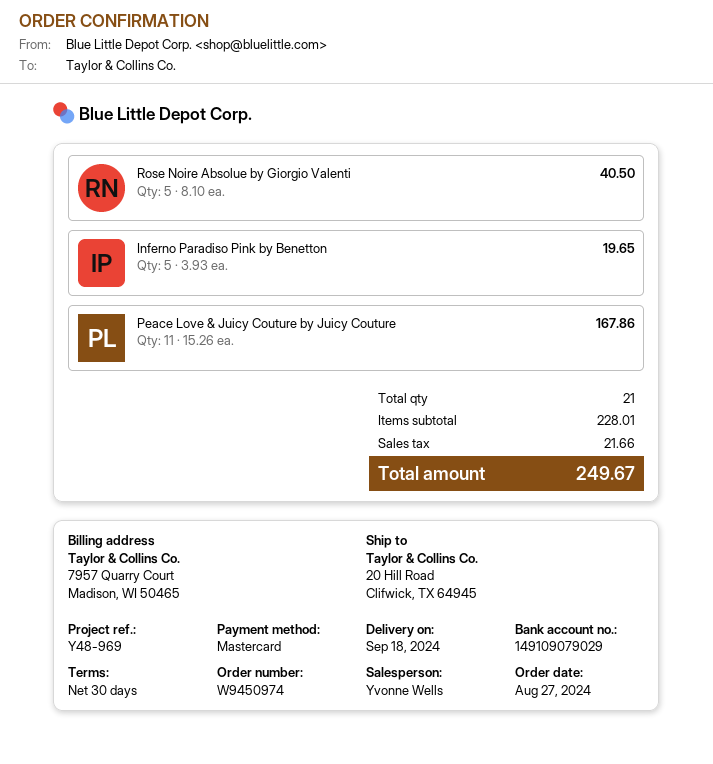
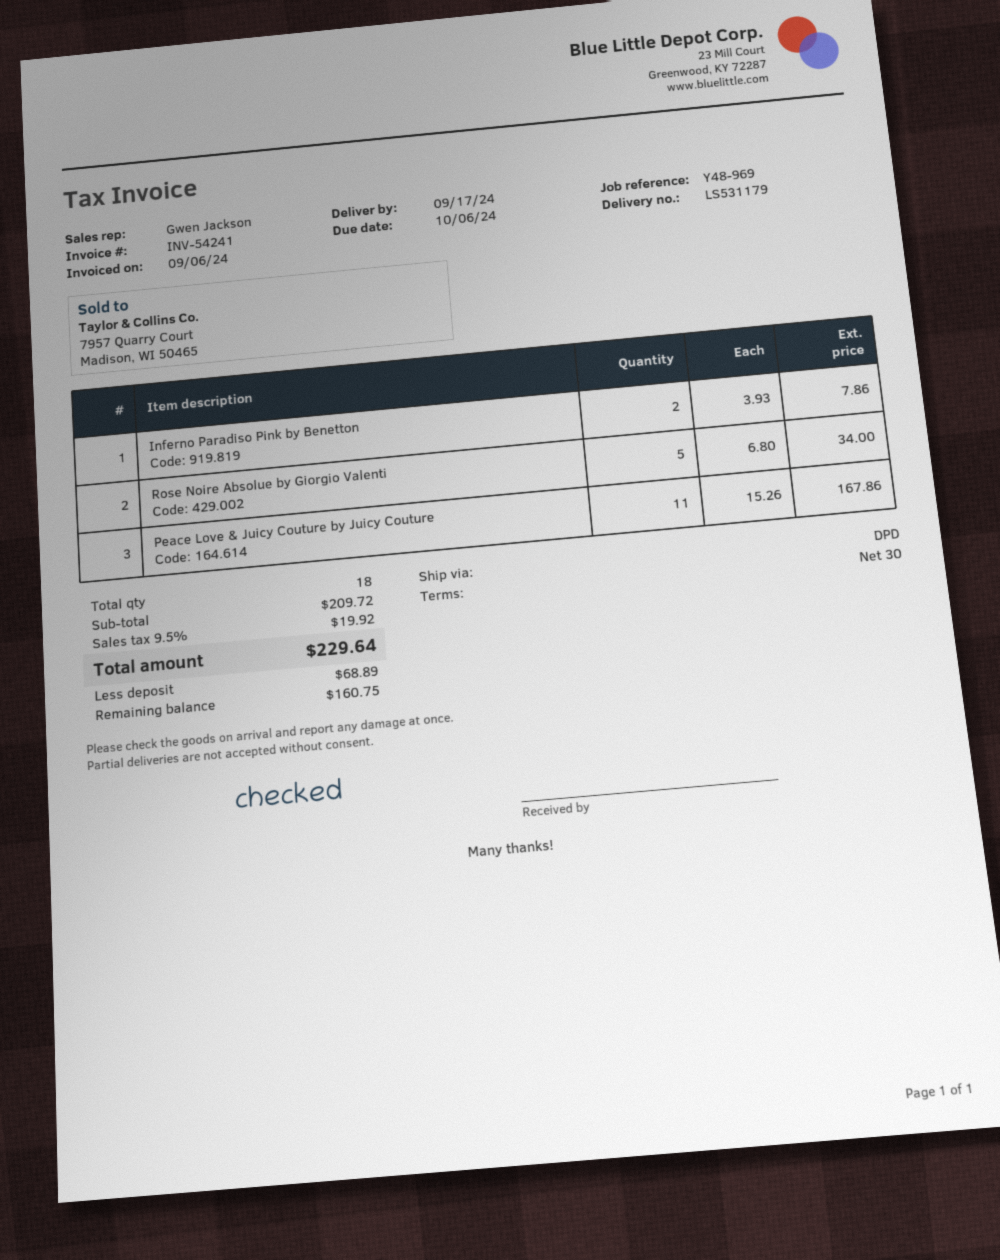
delivery date: 2024-09-18 -> 2024-09-17
sales rep: Yvonne Wells -> Gwen Jackson
Rose Noire Absolue by Giorgio Valenti: 5 x 8.10 = 40.50 -> 5 x 6.80 = 34.00
Inferno Paradiso Pink by Benetton: 5 x 3.93 = 19.65 -> 2 x 3.93 = 7.86
total quantity: 21 -> 18
subtotal: 228.01 -> 209.72
tax: 21.66 -> 19.92
total: 249.67 -> 229.64

